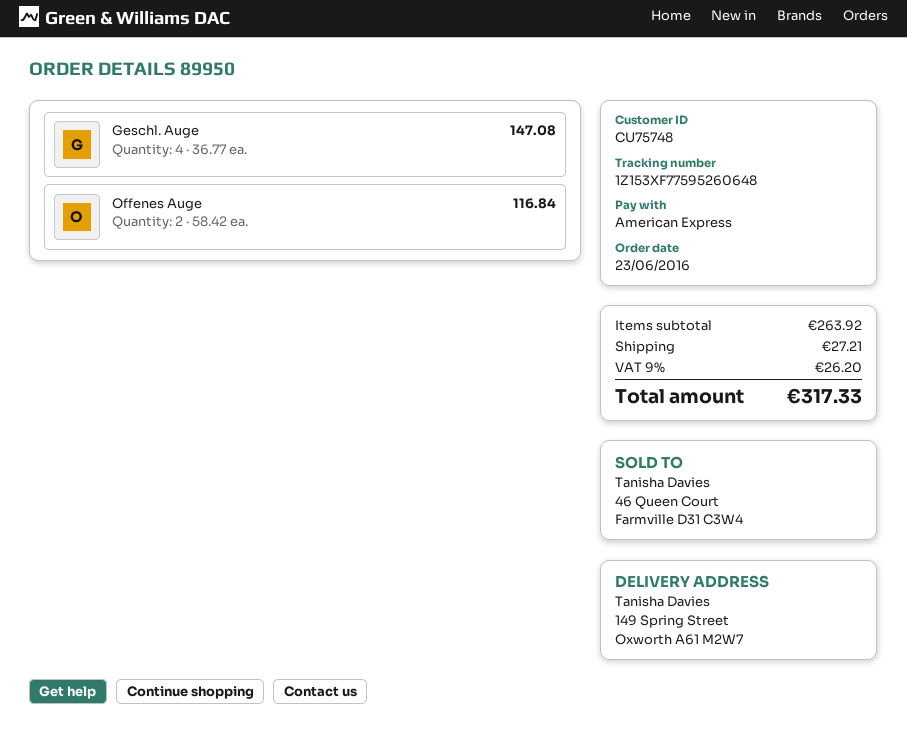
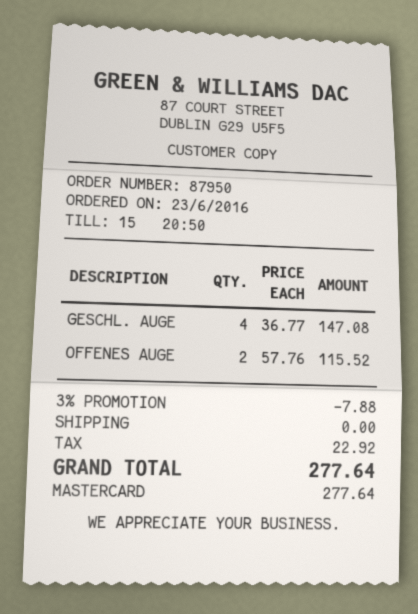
order number: 89950 -> 87950
payment method: American Express -> Mastercard
Offenes Auge: 2 x 58.42 = 116.84 -> 2 x 57.76 = 115.52
discount: none -> 3% = 7.88
shipping: 27.21 -> 0.00
tax: 26.20 -> 22.92
total: 317.33 -> 277.64

